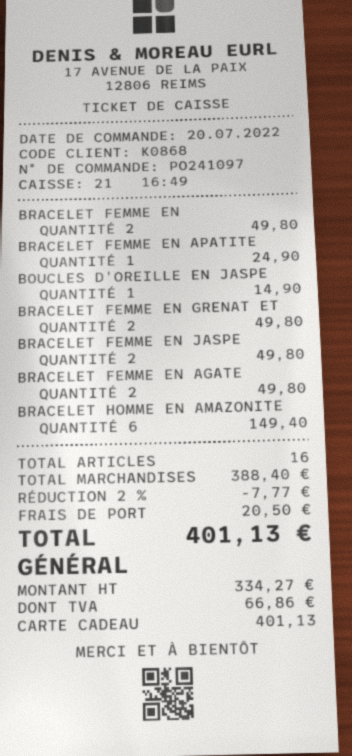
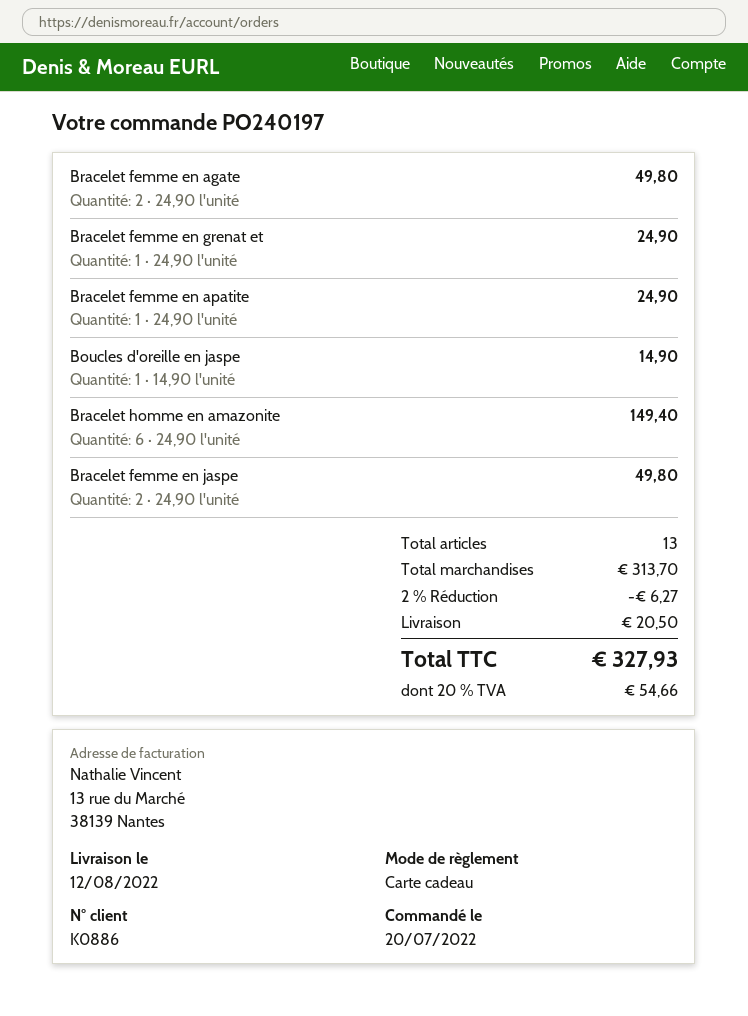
order number: PO241097 -> PO240197
customer number: K0868 -> K0886
BRACELET FEMME EN: 2 for 49.80 -> none
BRACELET FEMME EN GRENAT ET: 2 for 49.80 -> 1 for 24.90
total quantity: 16 -> 13
subtotal: 388.40 -> 313.70
discount: 2% = 7.77 -> 2% = 6.27
tax: 66.86 -> 54.66
total: 401.13 -> 327.93

